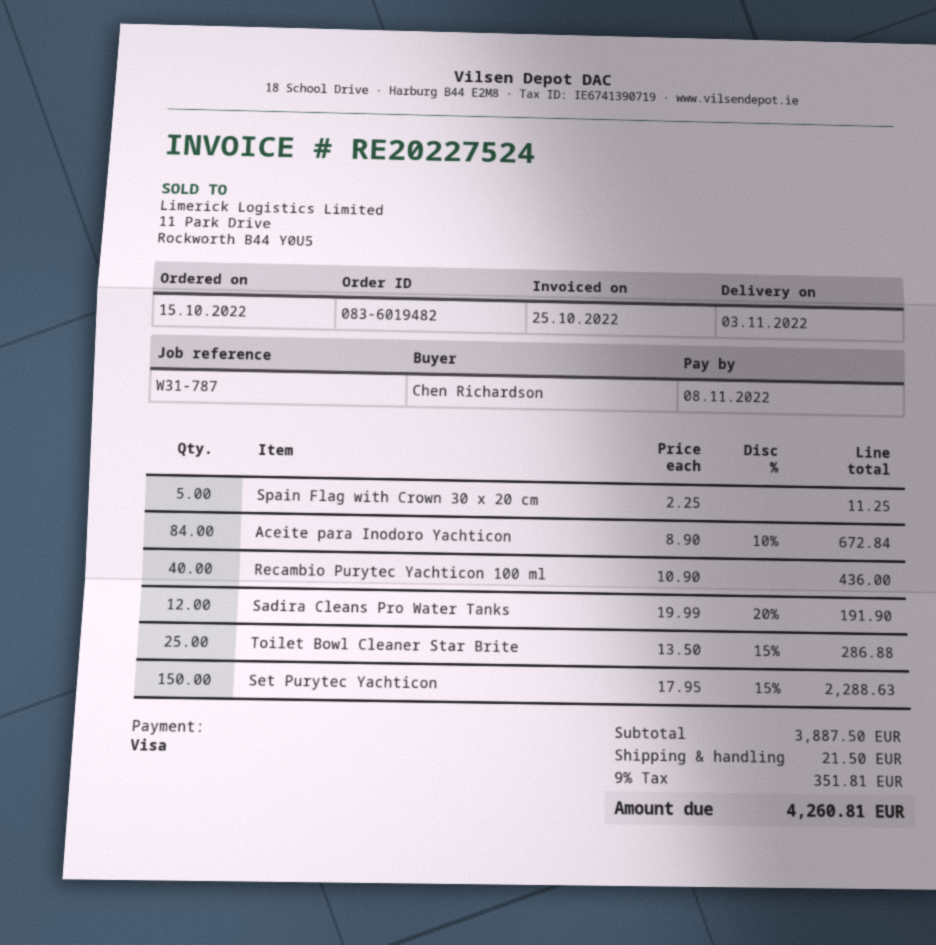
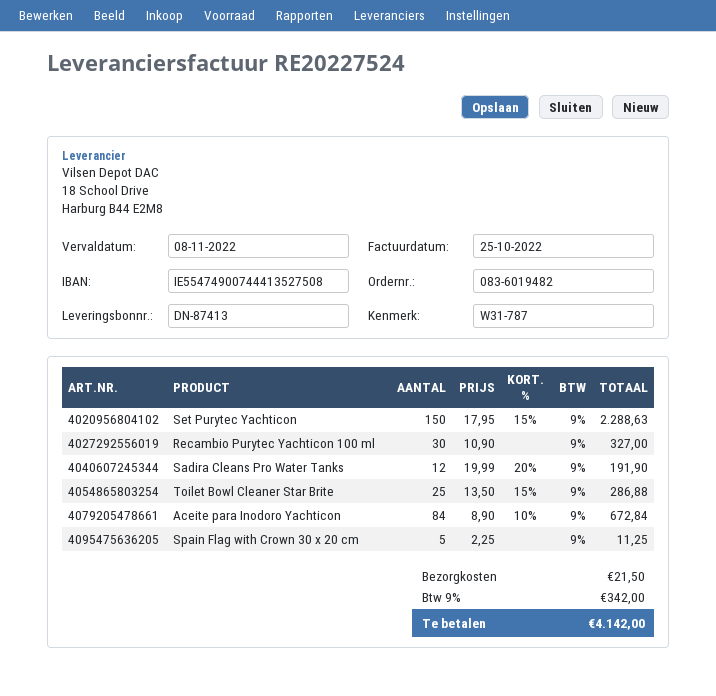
Recambio Purytec Yachticon 100 ml: 40 x 10.90 = 436.00 -> 30 x 10.90 = 327.00
tax: 9% = 351.81 -> 9% = 342.00
total: 4260.81 -> 4142.00

